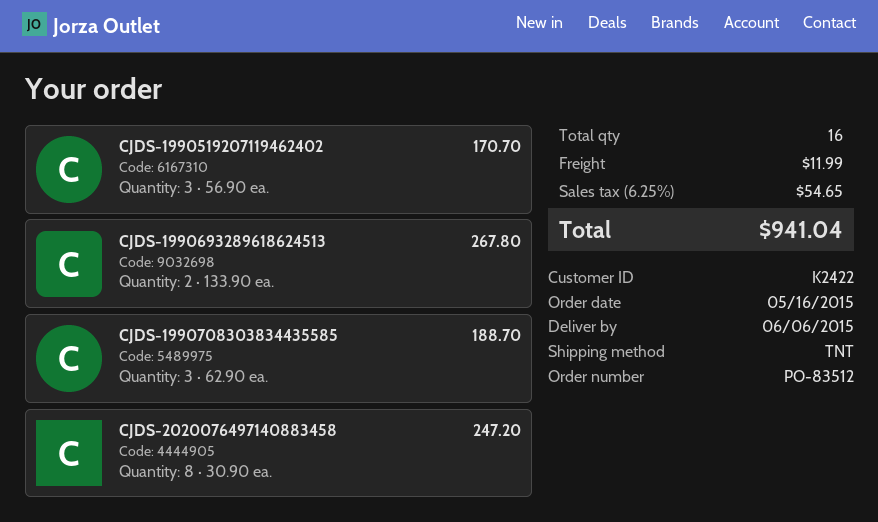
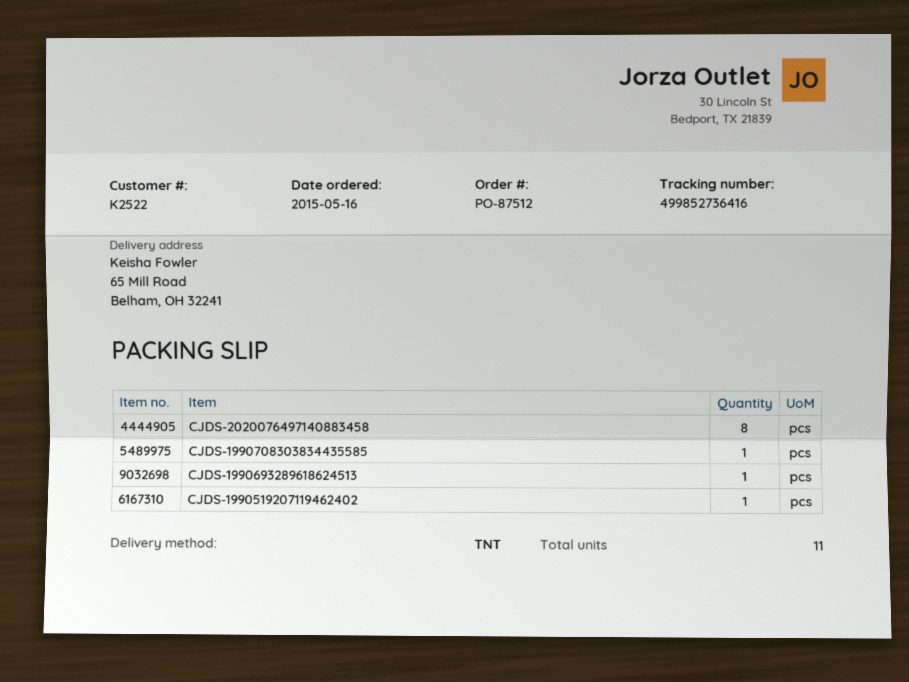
order number: PO-83512 -> PO-87512
customer number: K2422 -> K2522
CJDS-1990519207119462402: 3 -> 1
CJDS-1990693289618624513: 2 -> 1
CJDS-1990708303834435585: 3 -> 1
total quantity: 16 -> 11

